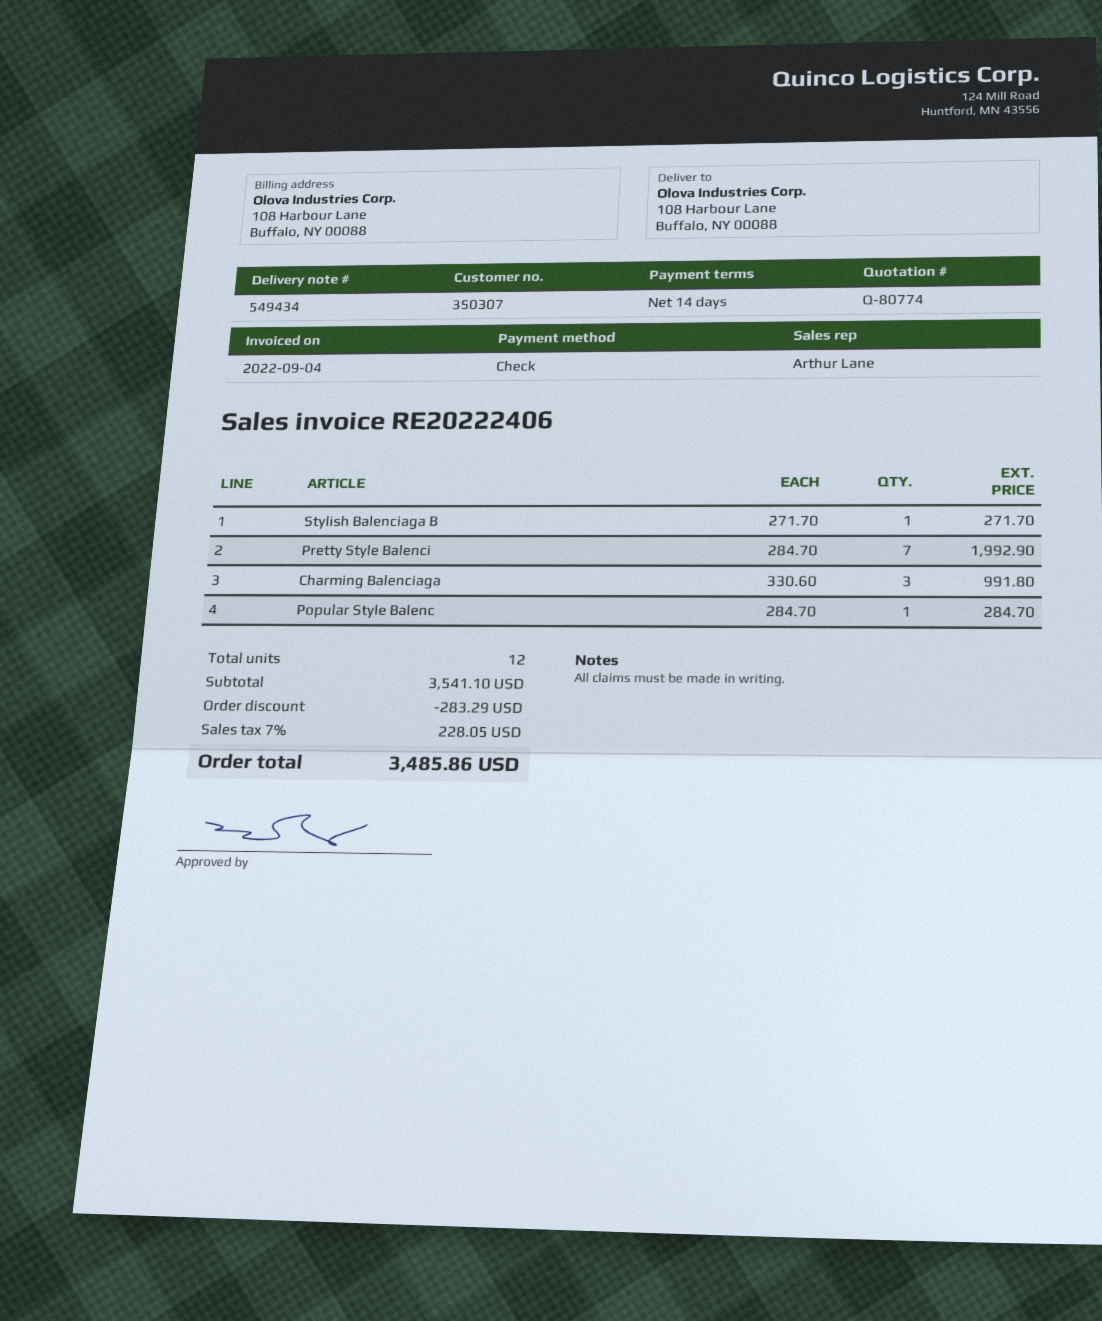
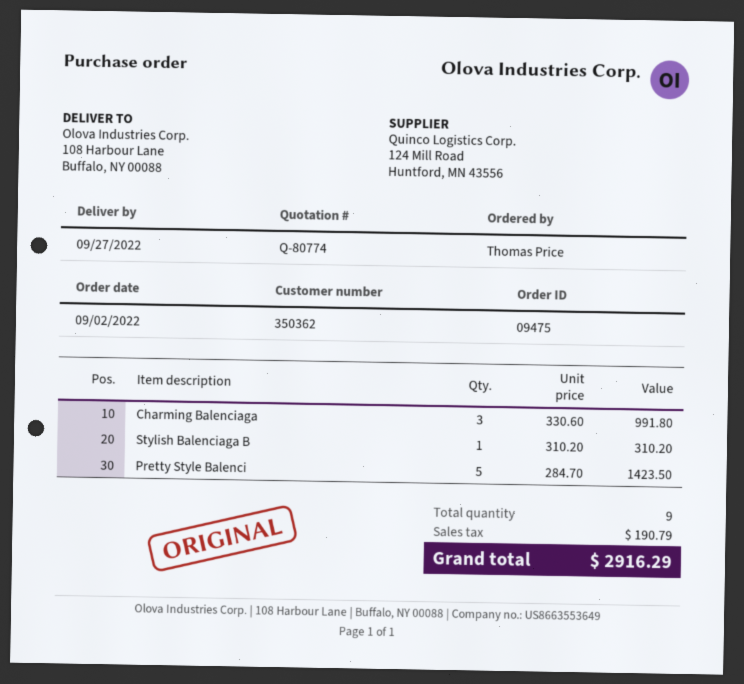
customer number: 350307 -> 350362
Stylish Balenciaga B: 1 x 271.70 = 271.70 -> 1 x 310.20 = 310.20
Pretty Style Balenci: 7 x 284.70 = 1992.90 -> 5 x 284.70 = 1423.50
Popular Style Balenc: 1 x 284.70 = 284.70 -> none
total quantity: 12 -> 9
discount: 283.29 -> none
tax: 228.05 -> 190.79
total: 3485.86 -> 2916.29

